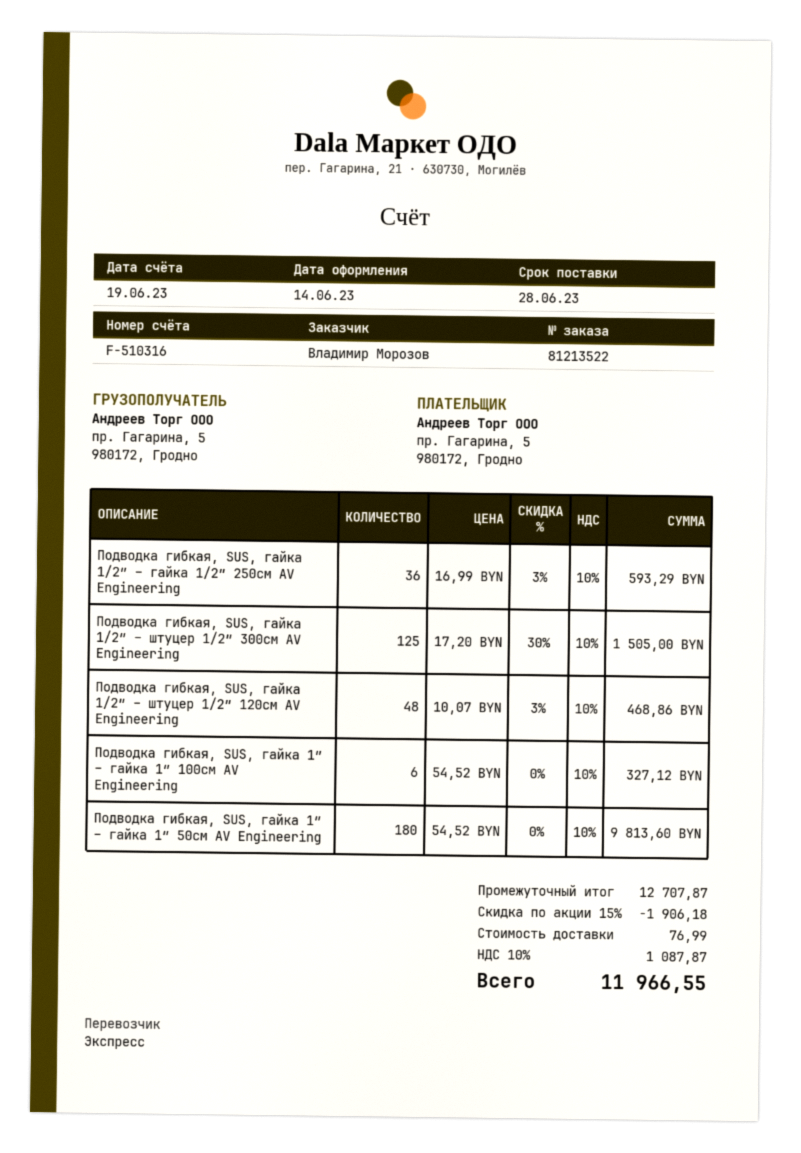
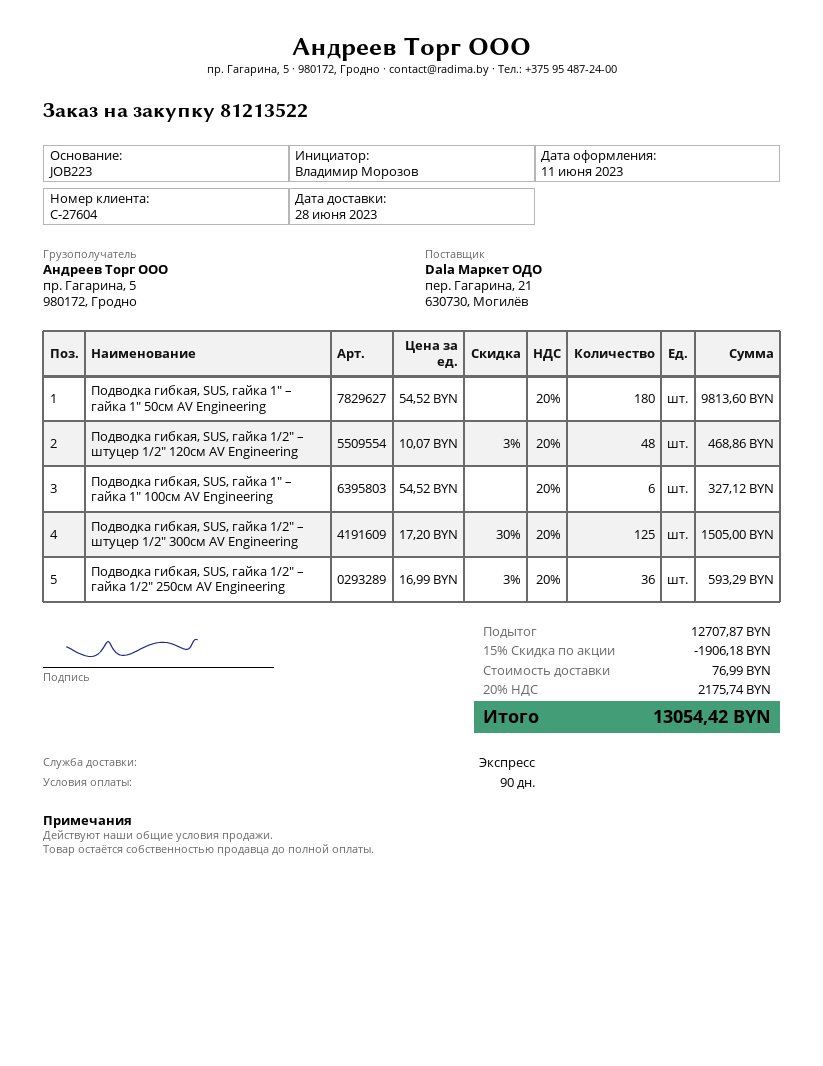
order date: 2023-06-14 -> 2023-06-11
tax: 10% = 1087.87 -> 20% = 2175.74
total: 11966.55 -> 13054.42

